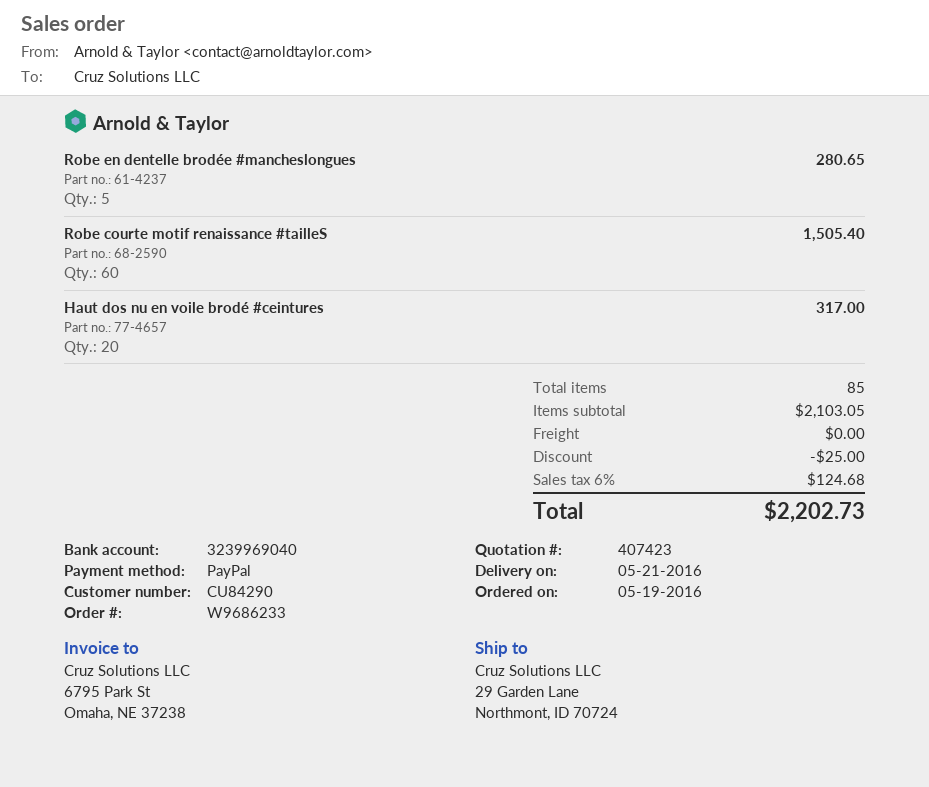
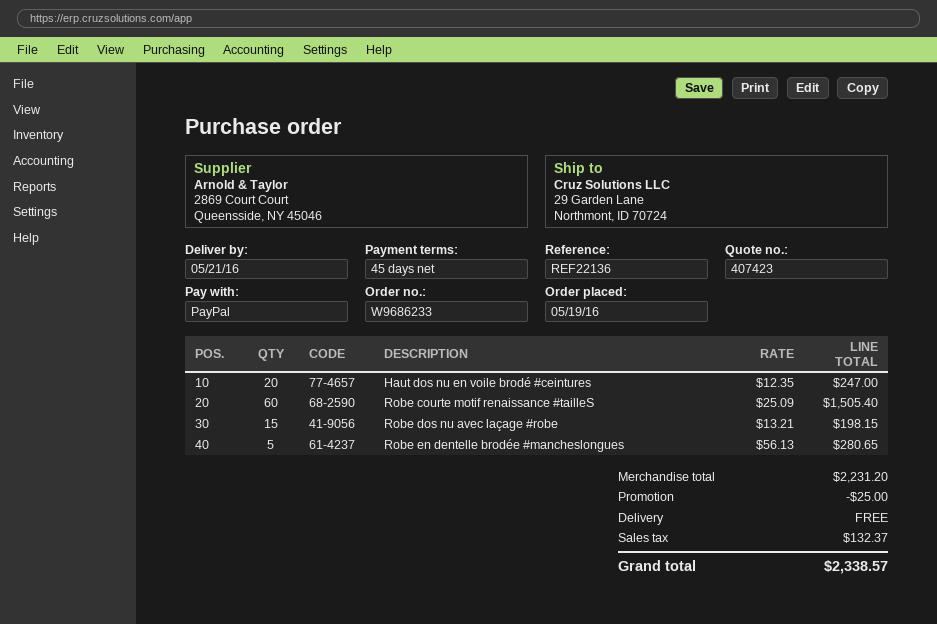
Haut dos nu en voile brodé #ceintures: 20 for 317.00 -> 20 for 247.00
Robe dos nu avec laçage #robe: none -> 15 for 198.15
subtotal: 2103.05 -> 2231.20
tax: 124.68 -> 132.37
total: 2202.73 -> 2338.57

